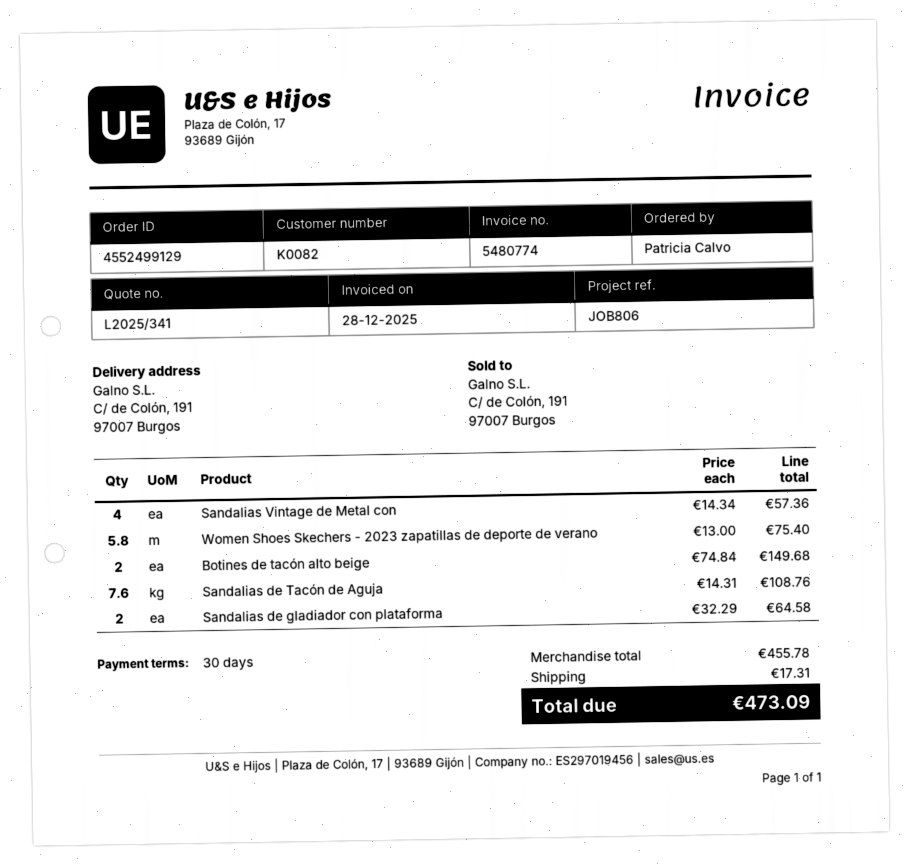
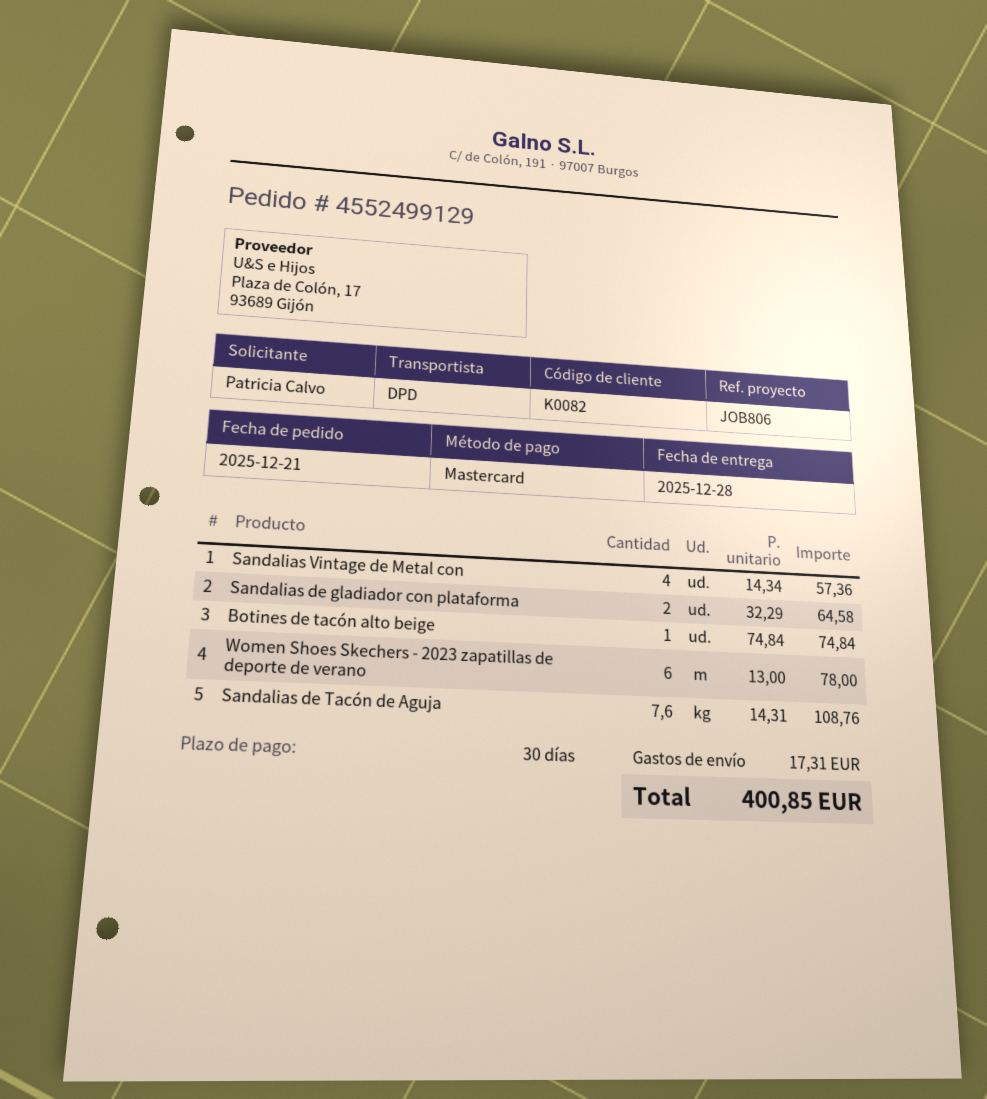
Women Shoes Skechers - 2023 zapatillas de deporte de verano: 5.8 x 13.00 = 75.40 -> 6 x 13.00 = 78.00
Botines de tacón alto beige: 2 x 74.84 = 149.68 -> 1 x 74.84 = 74.84
total: 473.09 -> 400.85

